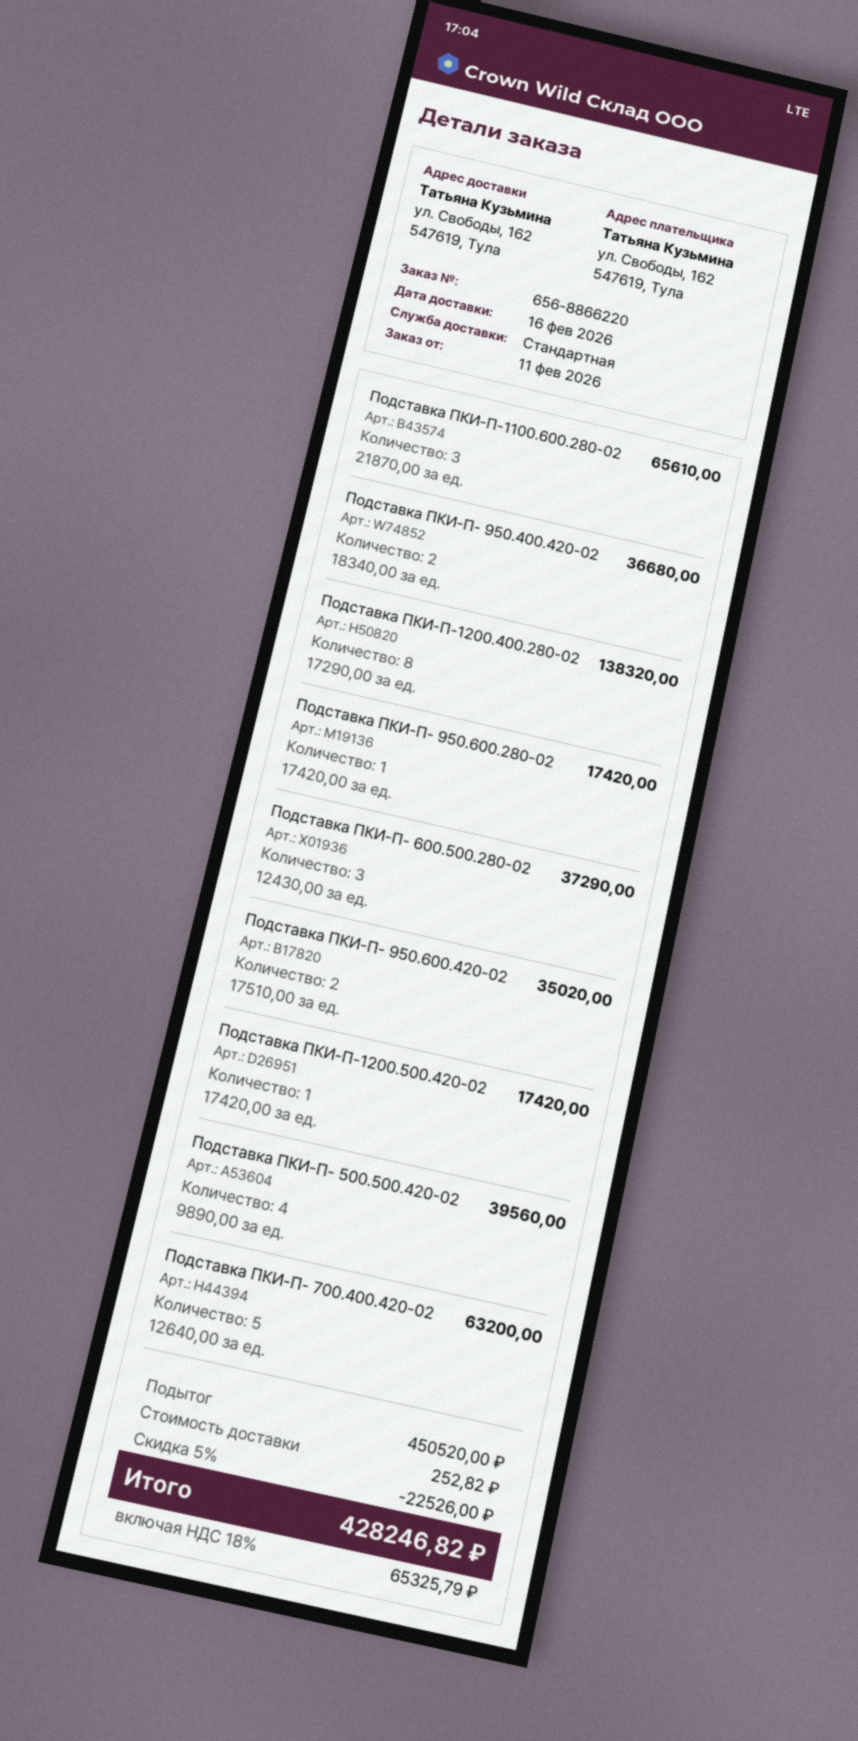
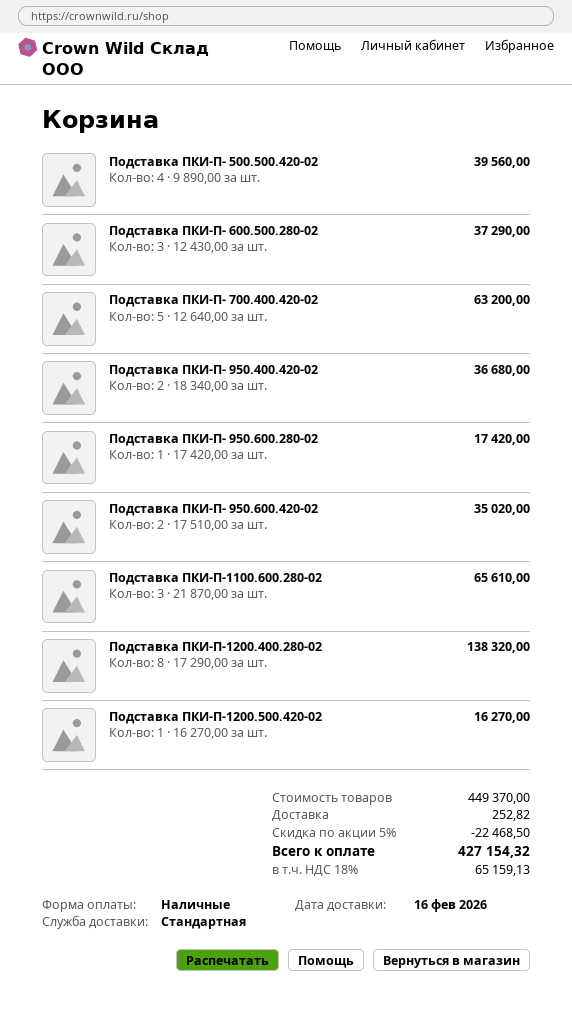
Подставка ПКИ-П-1200.500.420-02: 1 x 17420.00 = 17420.00 -> 1 x 16270.00 = 16270.00
subtotal: 450520.00 -> 449370.00
discount: 5% = 22526.00 -> 5% = 22468.50
tax: 18% = 65325.79 -> 18% = 65159.13
total: 428246.82 -> 427154.32

